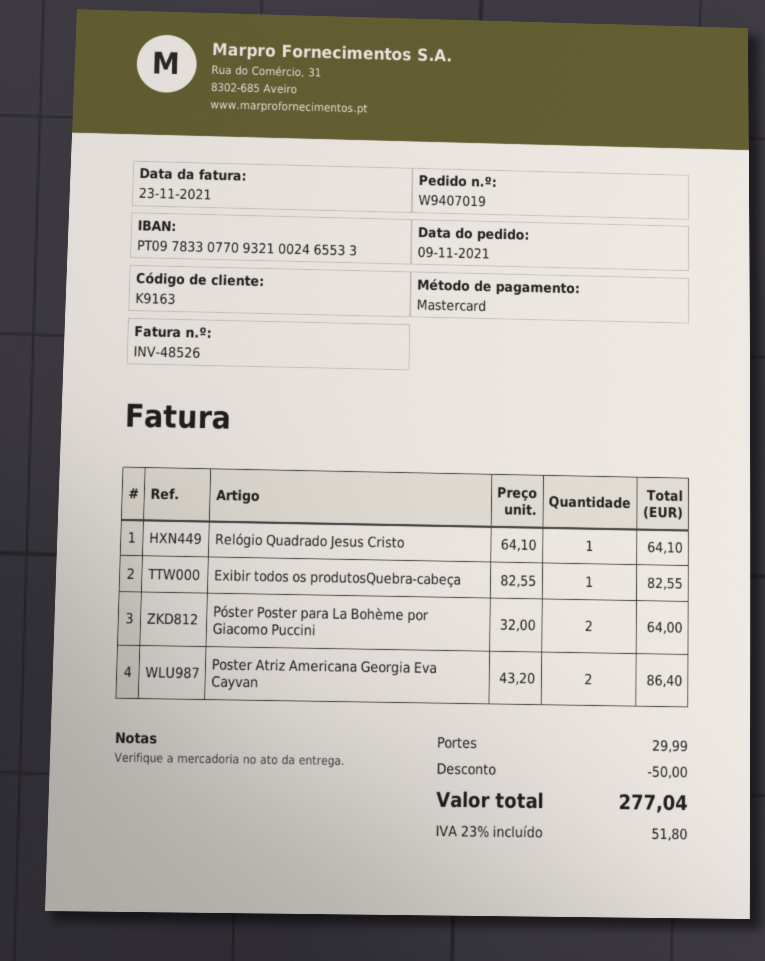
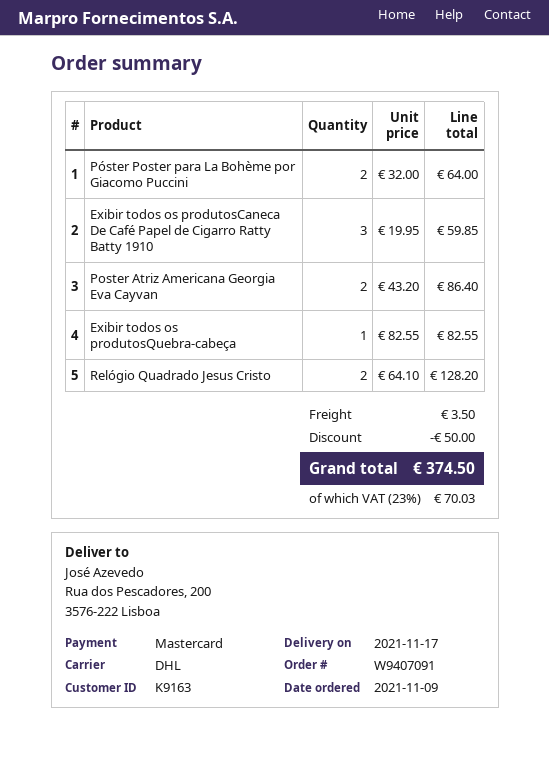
order number: W9407019 -> W9407091
Relógio Quadrado Jesus Cristo: 1 x 64.10 = 64.10 -> 2 x 64.10 = 128.20
Exibir todos os produtosCaneca De Café Papel de Cigarro Ratty Batty 1910: none -> 3 x 19.95 = 59.85
shipping: 29.99 -> 3.50
tax: 23% = 51.80 -> 23% = 70.03
total: 277.04 -> 374.50

